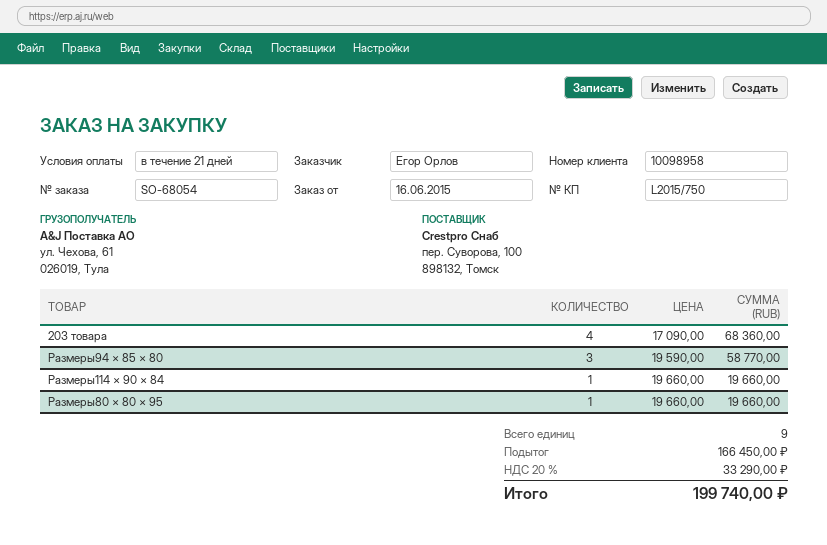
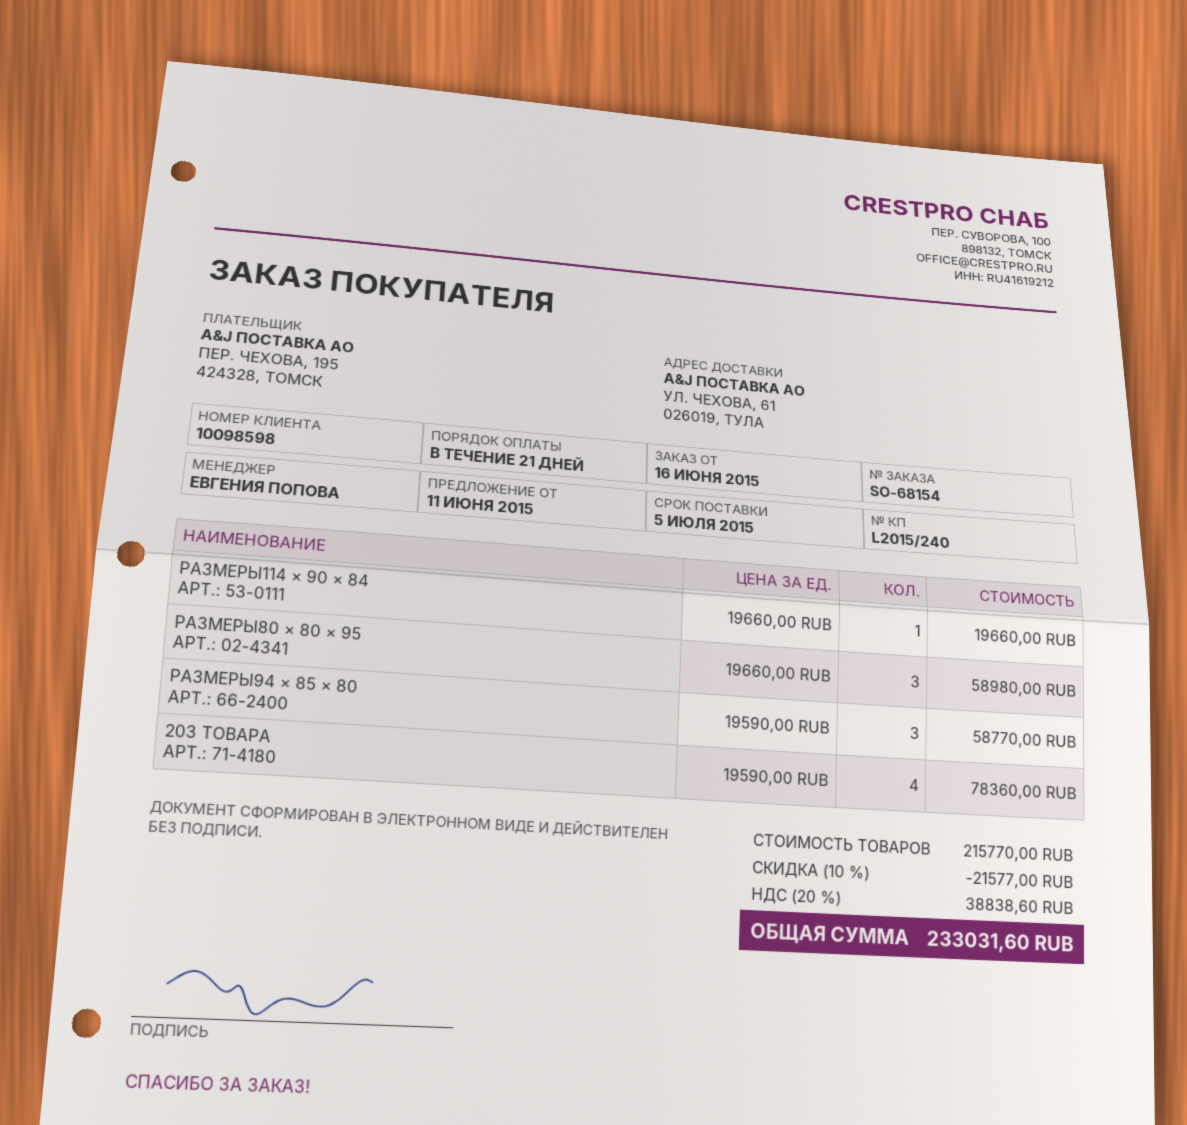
quote number: L2015/750 -> L2015/240
order number: SO-68054 -> SO-68154
customer number: 10098958 -> 10098598
203 товара: 4 x 17090.00 = 68360.00 -> 4 x 19590.00 = 78360.00
Размеры80 × 80 × 95: 1 x 19660.00 = 19660.00 -> 3 x 19660.00 = 58980.00
subtotal: 166450.00 -> 215770.00
discount: none -> 10% = 21577.00
tax: 20% = 33290.00 -> 20% = 38838.60
total: 199740.00 -> 233031.60

